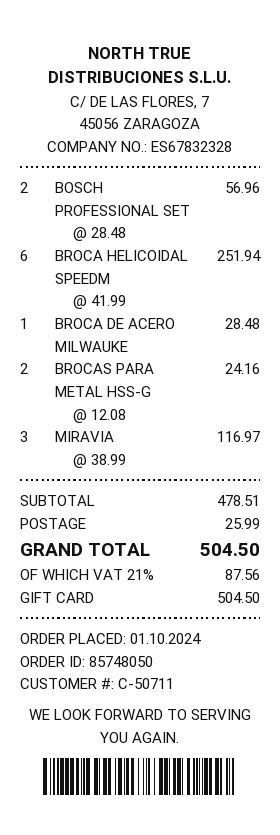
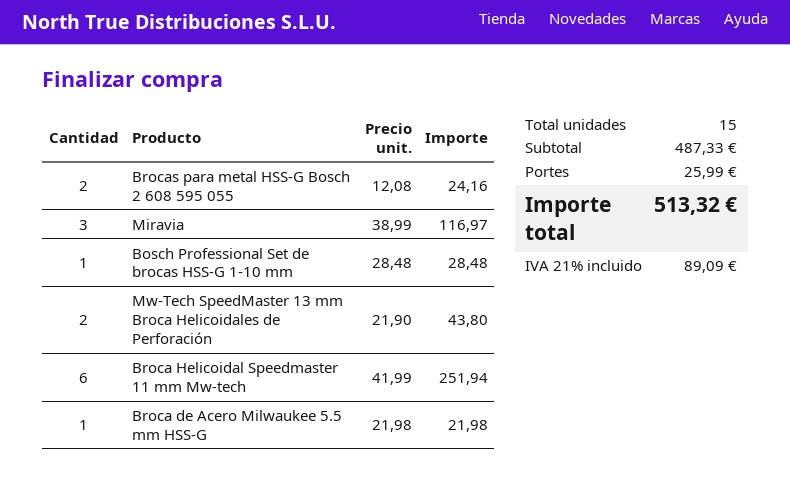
BOSCH PROFESSIONAL SET: 2 x 28.48 = 56.96 -> 1 x 28.48 = 28.48
BROCA DE ACERO MILWAUKE: 1 x 28.48 = 28.48 -> 1 x 21.98 = 21.98
Mw‑Tech SpeedMaster 13 mm Broca Helicoidales de Perforación: none -> 2 x 21.90 = 43.80
subtotal: 478.51 -> 487.33
tax: 21% = 87.56 -> 21% = 89.09
total: 504.50 -> 513.32

